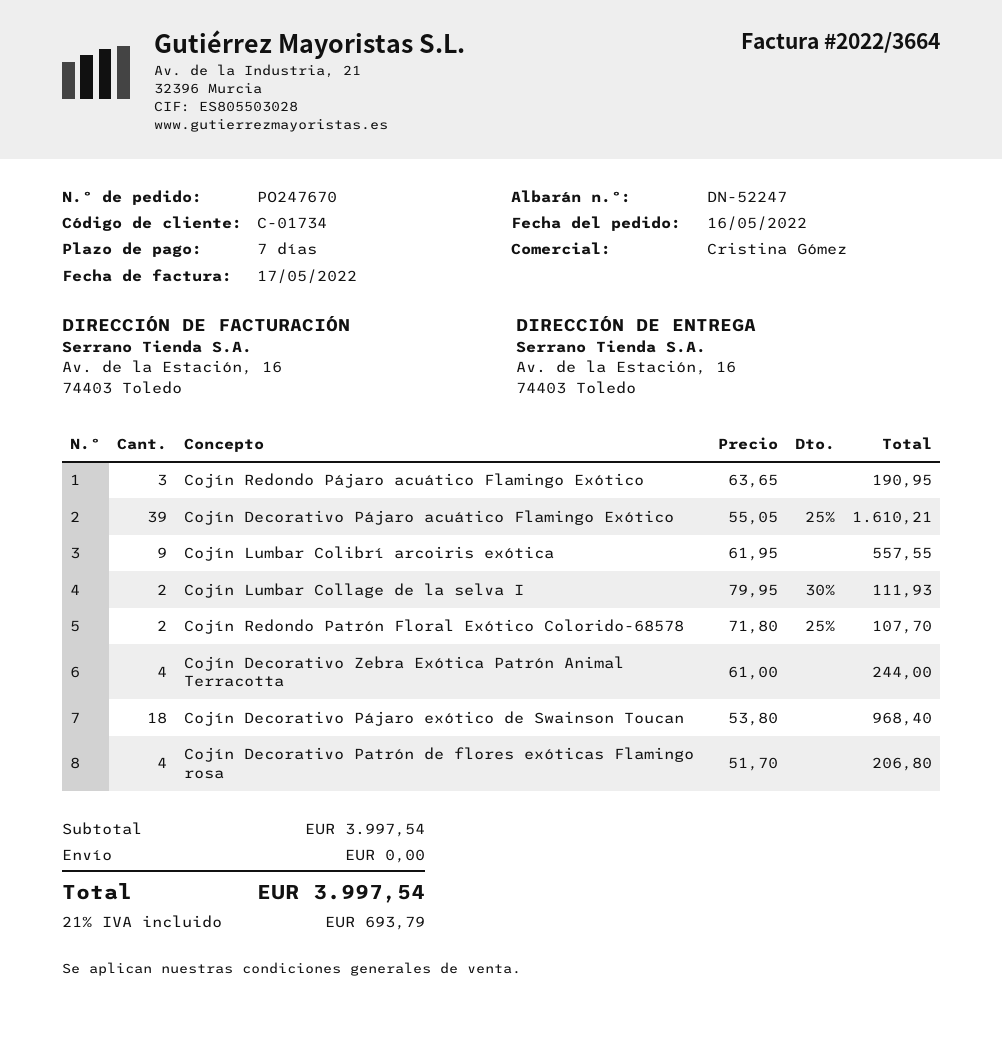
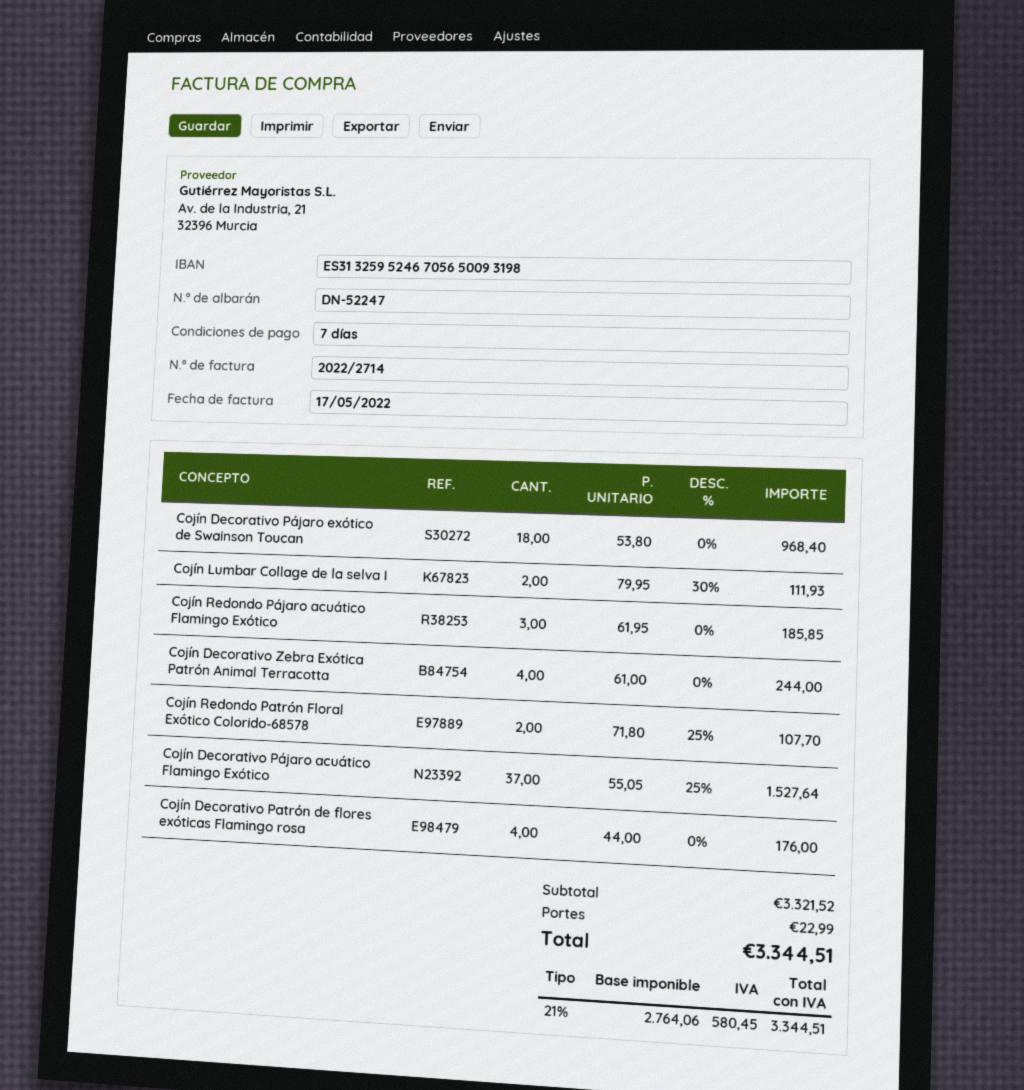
invoice number: 2022/3664 -> 2022/2714
Cojín Redondo Pájaro acuático Flamingo Exótico: 3 x 63.65 = 190.95 -> 3 x 61.95 = 185.85
Cojín Decorativo Pájaro acuático Flamingo Exótico: 39 x 55.05 - 25% = 1610.21 -> 37 x 55.05 - 25% = 1527.64
Cojín Lumbar Colibrí arcoiris exótica: 9 x 61.95 = 557.55 -> none
Cojín Decorativo Patrón de flores exóticas Flamingo rosa: 4 x 51.70 = 206.80 -> 4 x 44.00 = 176.00
subtotal: 3997.54 -> 3321.52
shipping: 0.00 -> 22.99
tax: 21% = 693.79 -> 21% = 580.45
total: 3997.54 -> 3344.51

